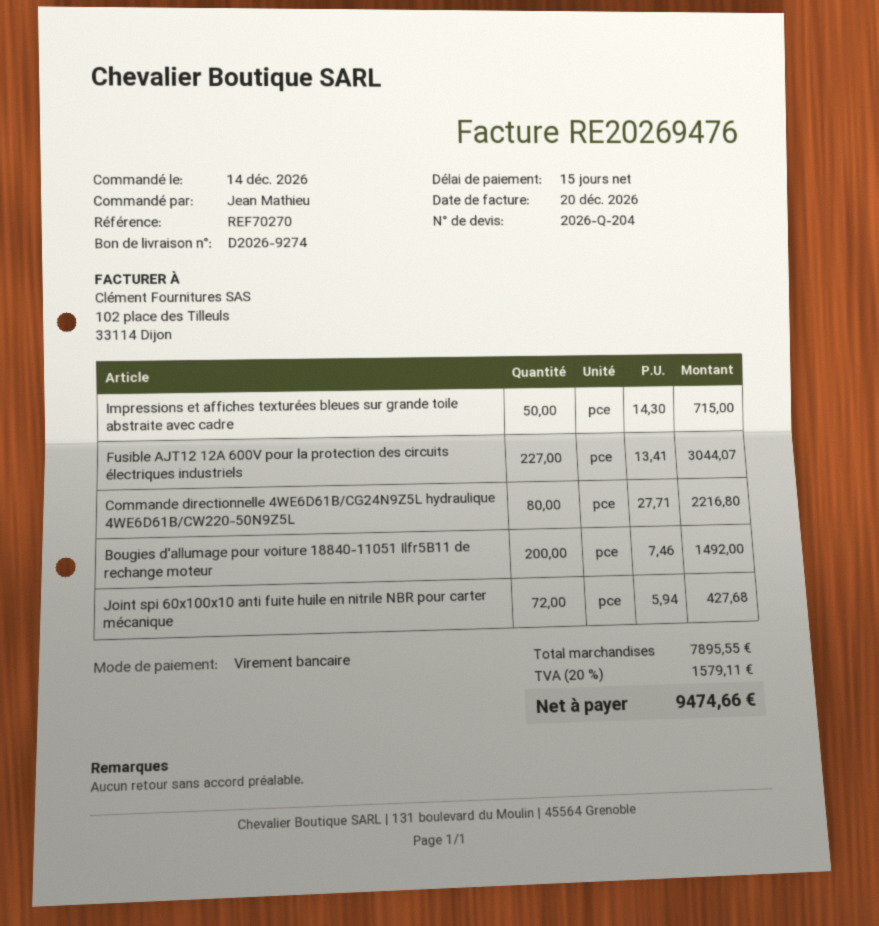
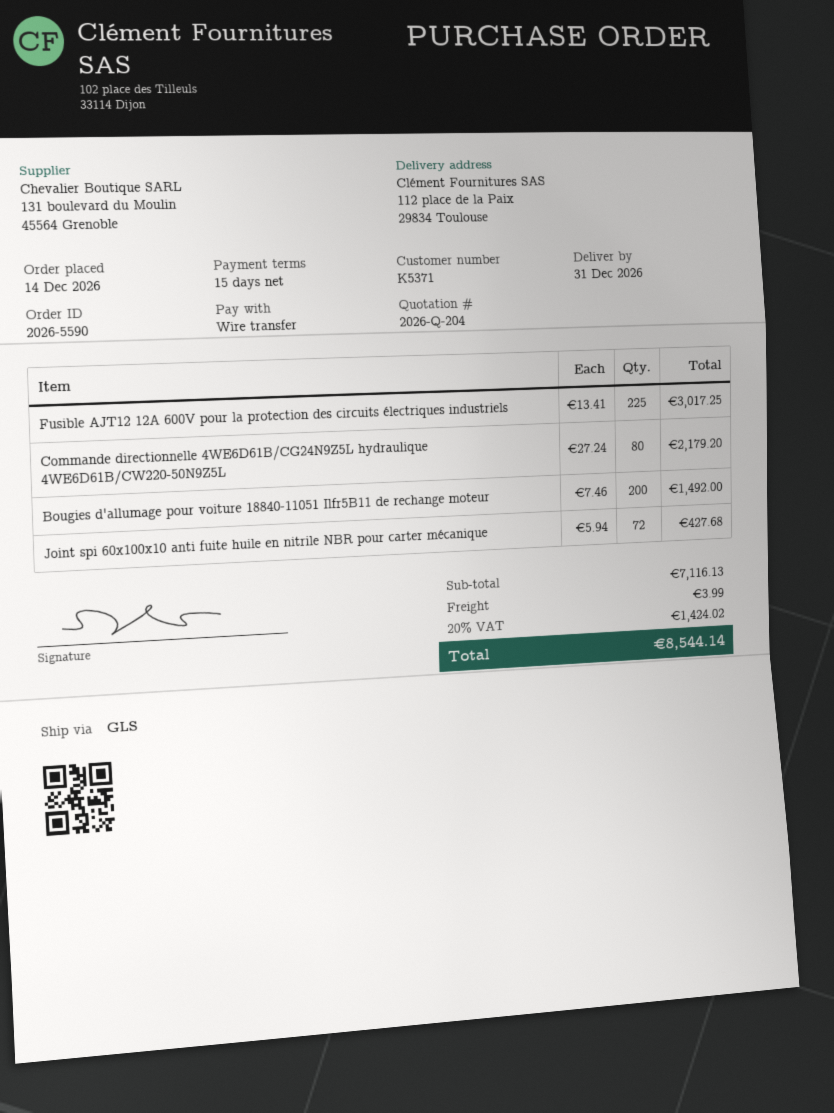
Impressions et affiches texturées bleues sur grande toile abstraite avec cadre: 50 x 14.30 = 715.00 -> none
Fusible AJT12 12A 600V pour la protection des circuits électriques industriels: 227 x 13.41 = 3044.07 -> 225 x 13.41 = 3017.25
Commande directionnelle 4WE6D61B/CG24N9Z5L hydraulique 4WE6D61B/CW220-50N9Z5L: 80 x 27.71 = 2216.80 -> 80 x 27.24 = 2179.20
subtotal: 7895.55 -> 7116.13
shipping: none -> 3.99
tax: 20% = 1579.11 -> 20% = 1424.02
total: 9474.66 -> 8544.14

